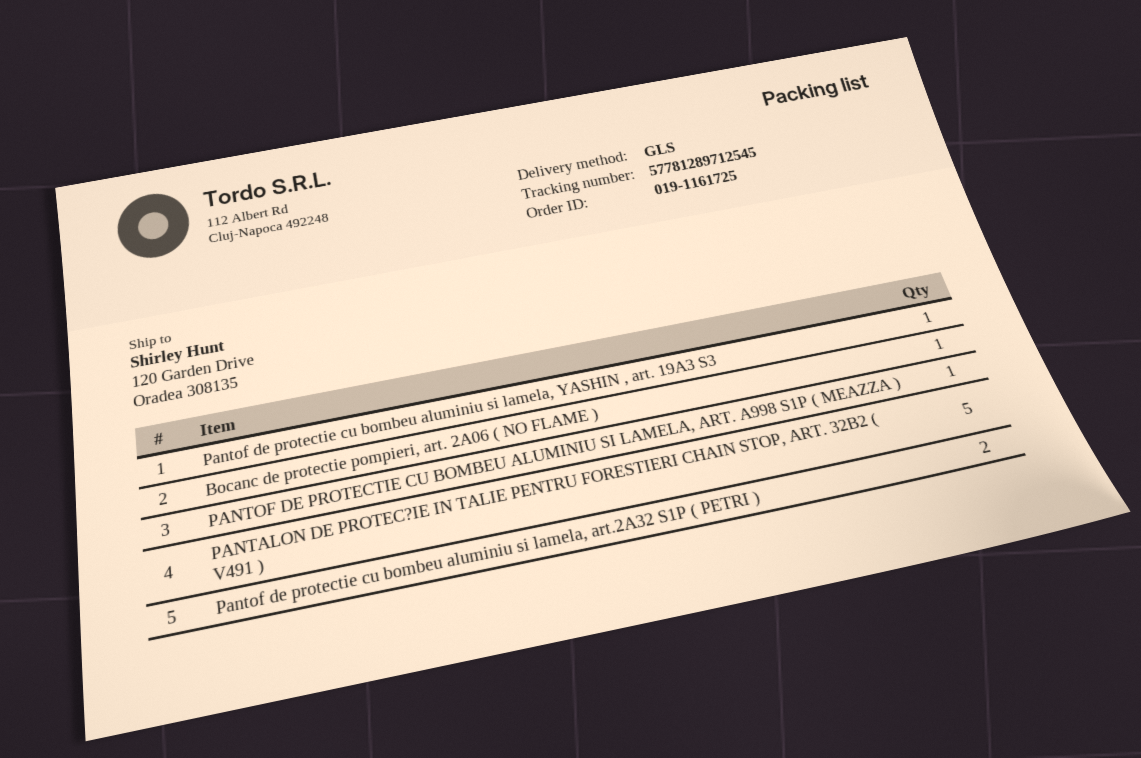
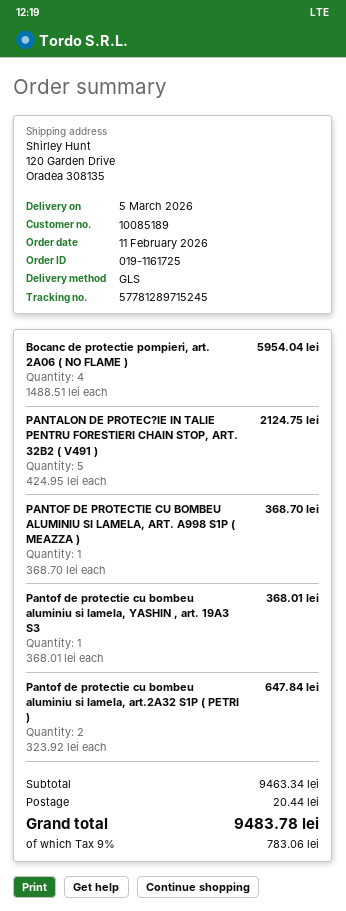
tracking number: 57781289712545 -> 57781289715245
Bocanc de protectie pompieri, art. 2A06 ( NO FLAME ): 1 -> 4

